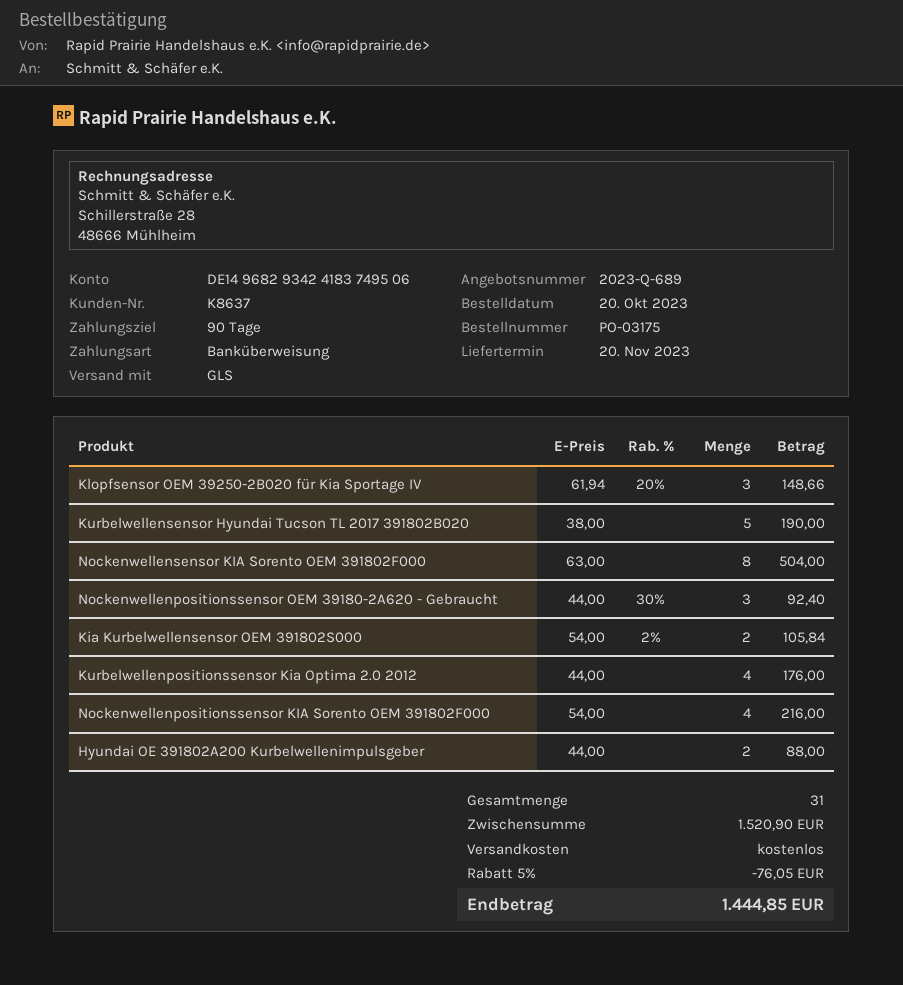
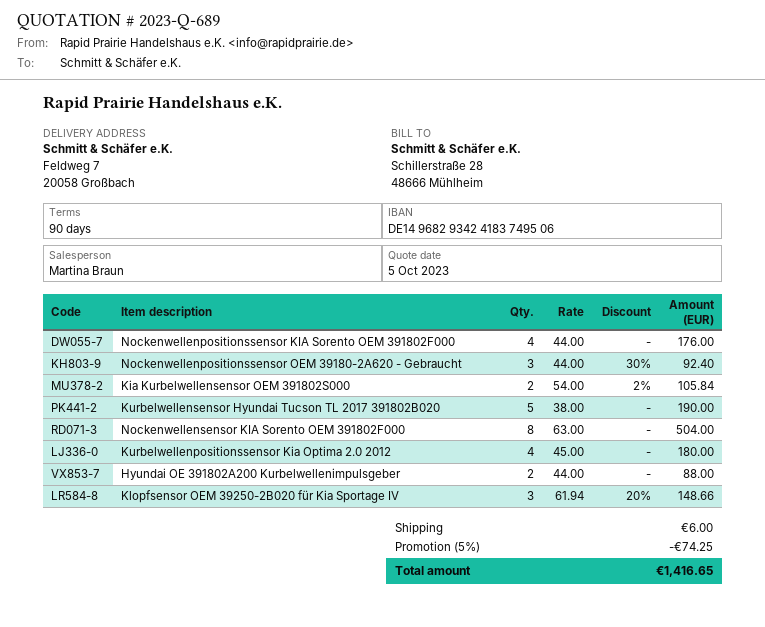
Kurbelwellenpositionssensor Kia Optima 2.0 2012: 4 x 44.00 = 176.00 -> 4 x 45.00 = 180.00
Nockenwellenpositionssensor KIA Sorento OEM 391802F000: 4 x 54.00 = 216.00 -> 4 x 44.00 = 176.00
discount: 5% = 76.05 -> 5% = 74.25
shipping: 0.00 -> 6.00
total: 1444.85 -> 1416.65

